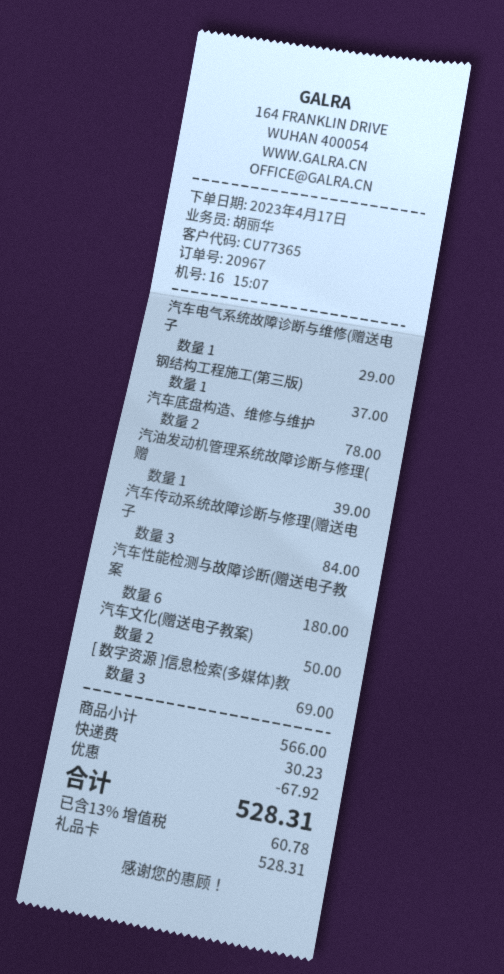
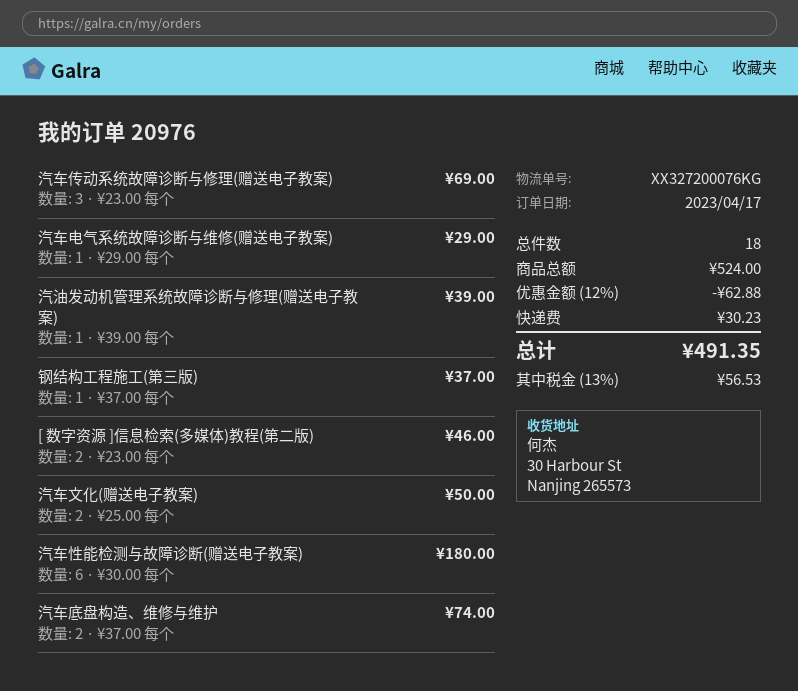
order number: 20967 -> 20976
汽车底盘构造、维修与维护: 2 for 78.00 -> 2 for 74.00
汽车传动系统故障诊断与修理(赠送电子: 3 for 84.00 -> 3 for 69.00
[ 数字资源 ]信息检索(多媒体)教: 3 for 69.00 -> 2 for 46.00
subtotal: 566.00 -> 524.00
discount: 67.92 -> 62.88
tax: 13% = 60.78 -> 13% = 56.53
total: 528.31 -> 491.35

